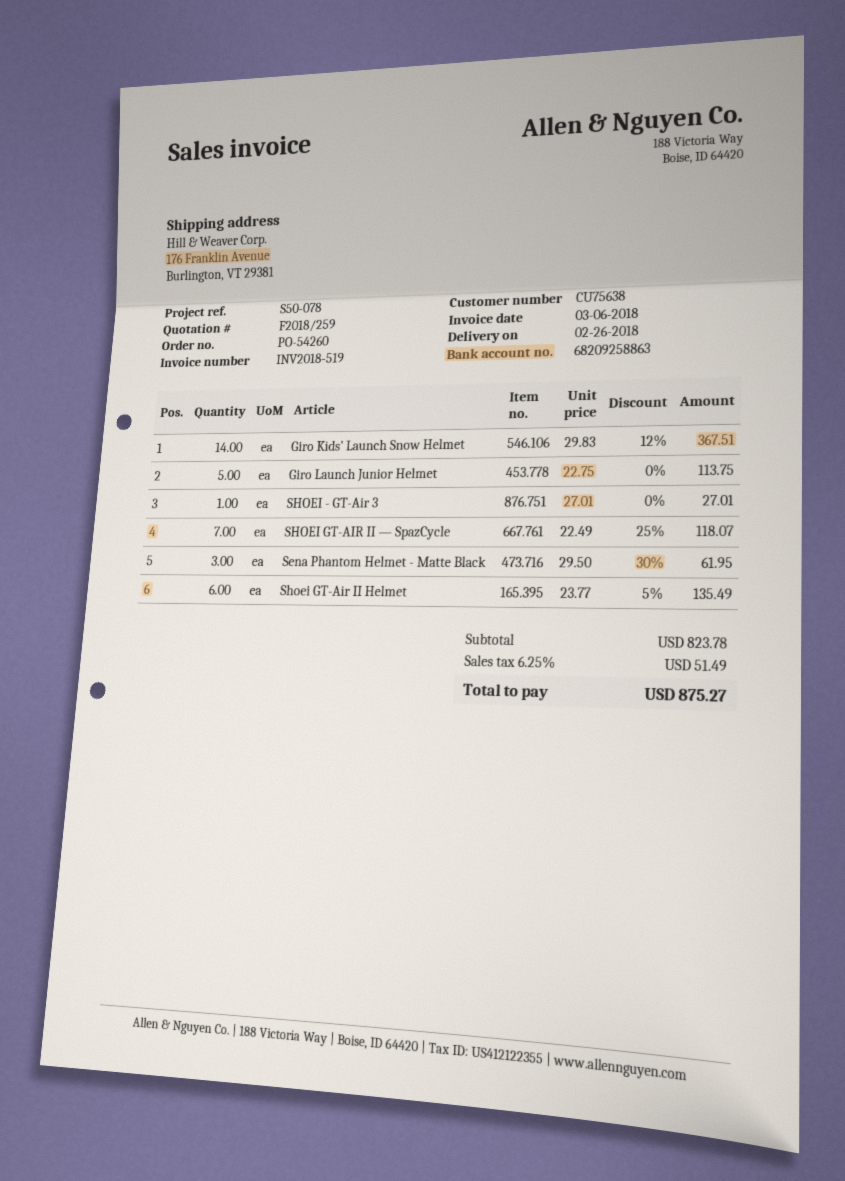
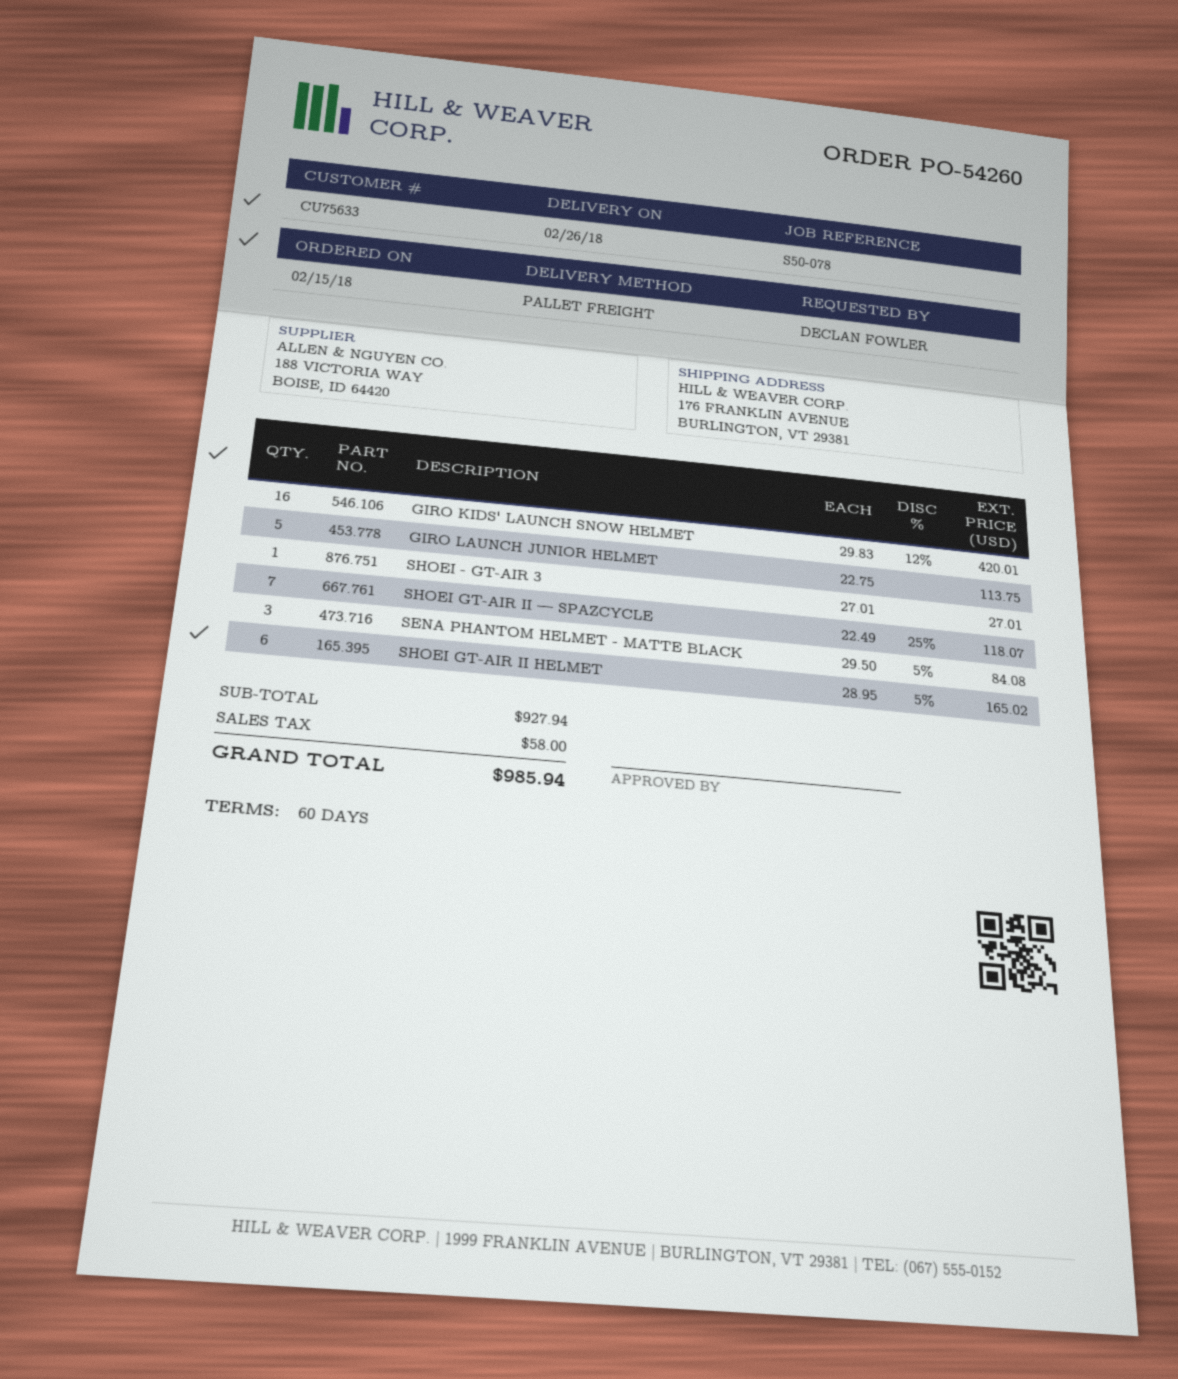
customer number: CU75638 -> CU75633
Giro Kids' Launch Snow Helmet: 14 x 29.83 - 12% = 367.51 -> 16 x 29.83 - 12% = 420.01
Sena Phantom Helmet - Matte Black: 3 x 29.50 - 30% = 61.95 -> 3 x 29.50 - 5% = 84.08
Shoei GT-Air II Helmet: 6 x 23.77 - 5% = 135.49 -> 6 x 28.95 - 5% = 165.02
subtotal: 823.78 -> 927.94
tax: 51.49 -> 58.00
total: 875.27 -> 985.94

